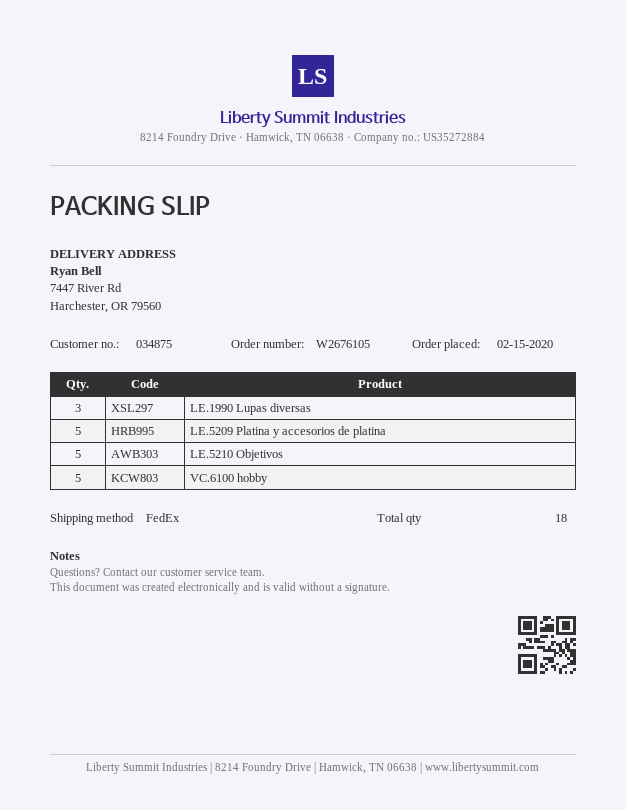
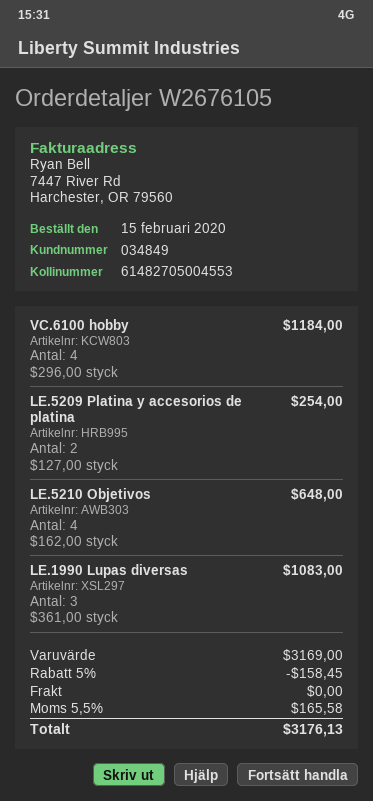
customer number: 034875 -> 034849
LE.5209 Platina y accesorios de platina: 5 -> 2
LE.5210 Objetivos: 5 -> 4
VC.6100 hobby: 5 -> 4

